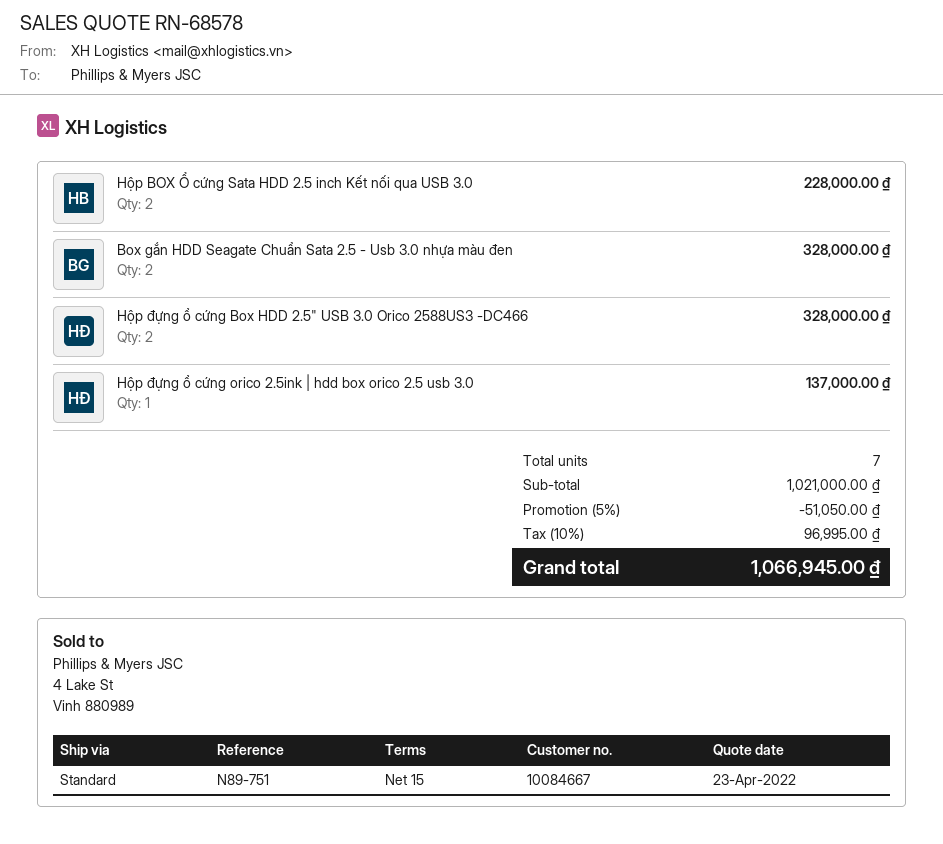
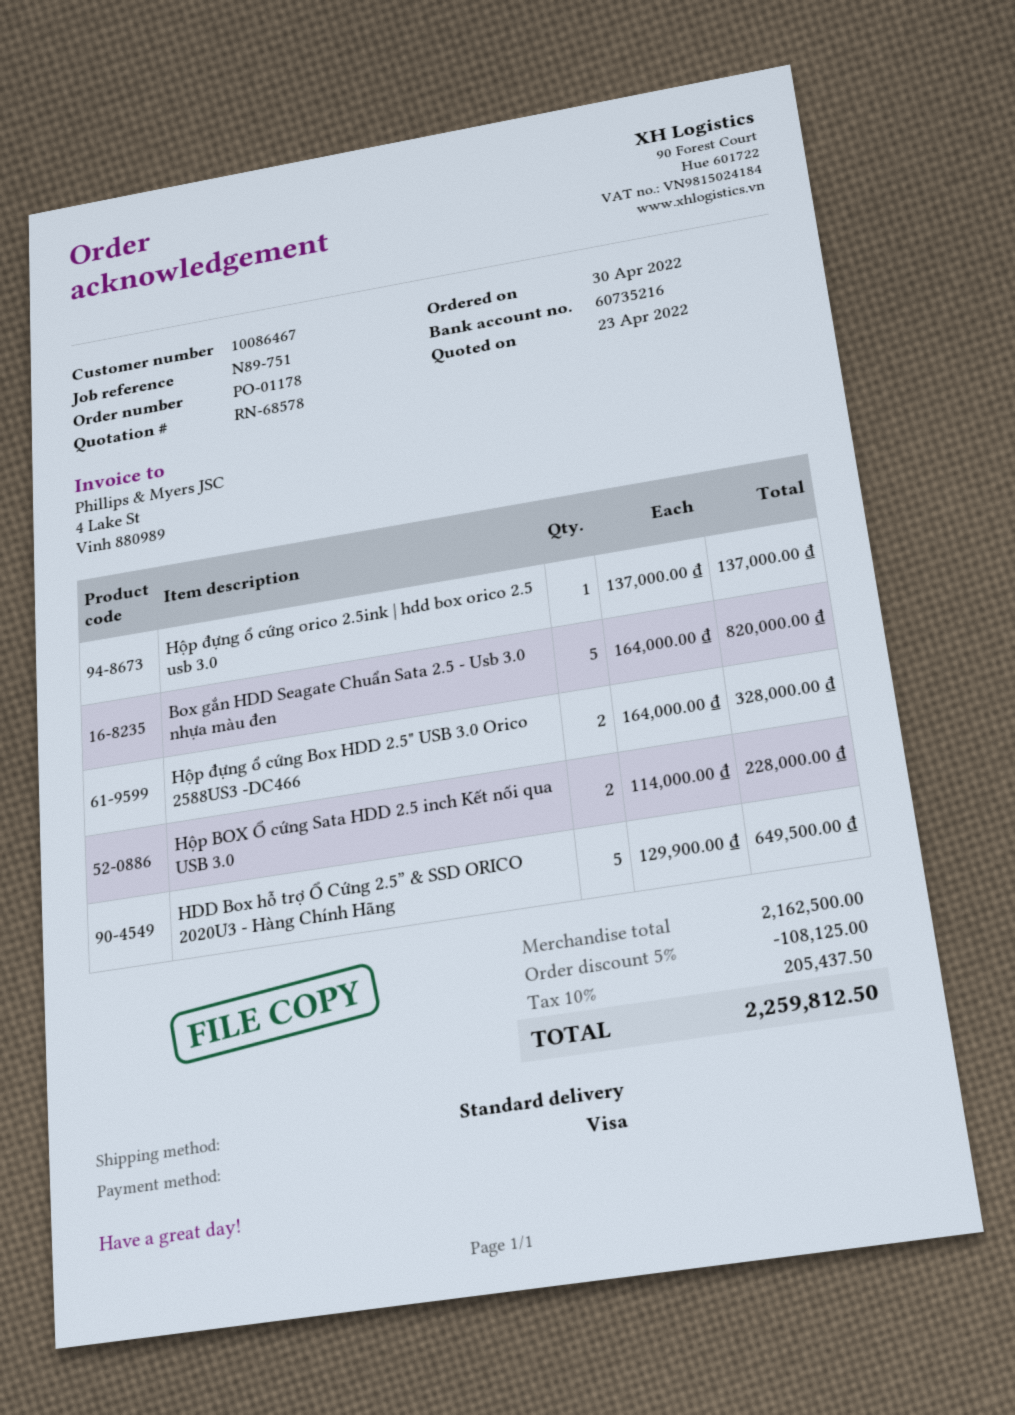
customer number: 10084667 -> 10086467
Box gắn HDD Seagate Chuẩn Sata 2.5 - Usb 3.0 nhựa màu đen: 2 for 328000.00 -> 5 for 820000.00
HDD Box hỗ trợ Ổ Cứng 2.5” & SSD ORICO 2020U3 - Hàng Chính Hãng: none -> 5 for 649500.00
subtotal: 1021000.00 -> 2162500.00
discount: 5% = 51050.00 -> 5% = 108125.00
tax: 10% = 96995.00 -> 10% = 205437.50
total: 1066945.00 -> 2259812.50

